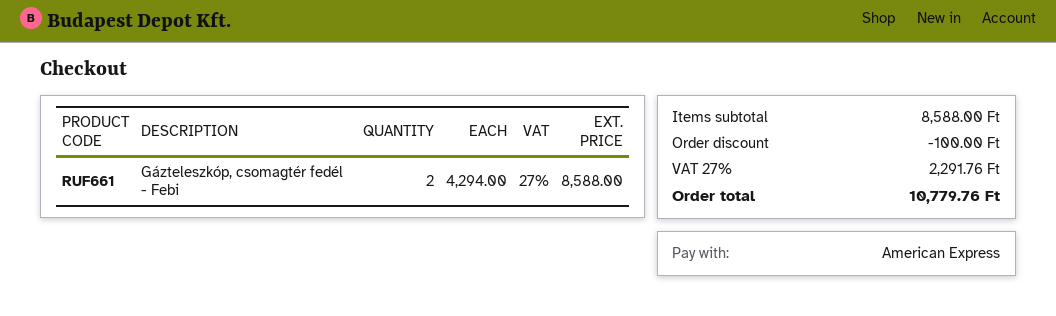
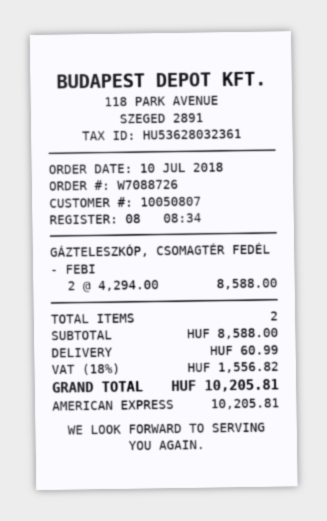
discount: 100.00 -> none
shipping: none -> 60.99
tax: 27% = 2291.76 -> 18% = 1556.82
total: 10779.76 -> 10205.81

